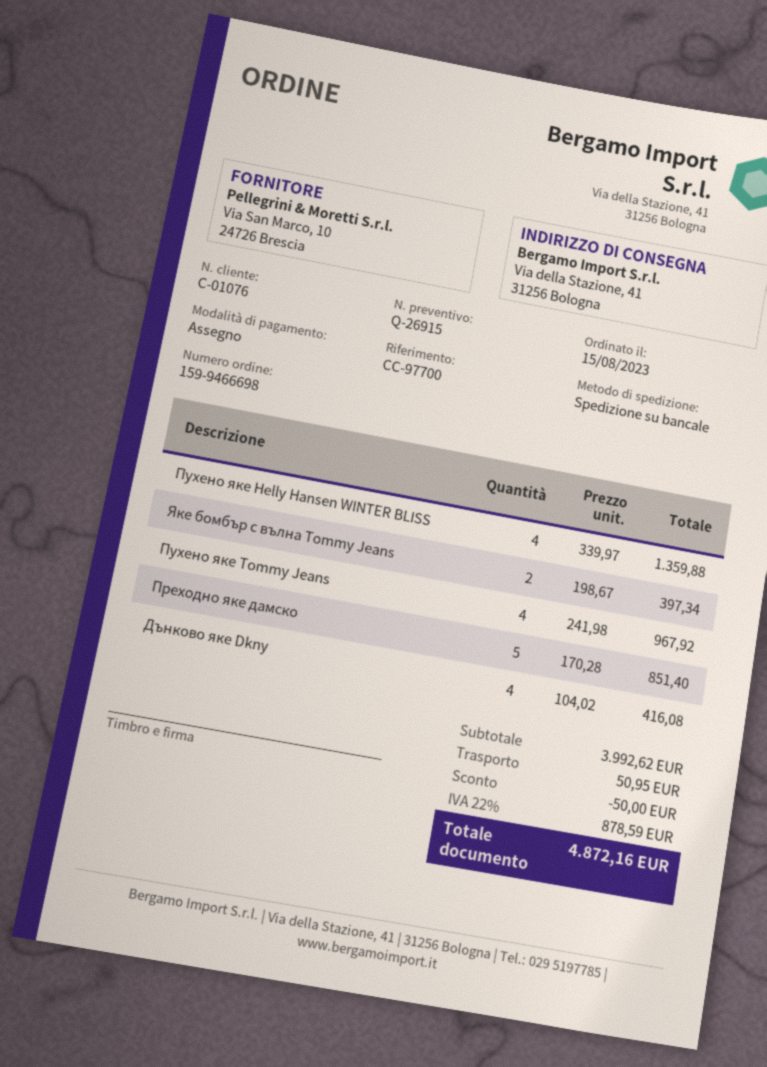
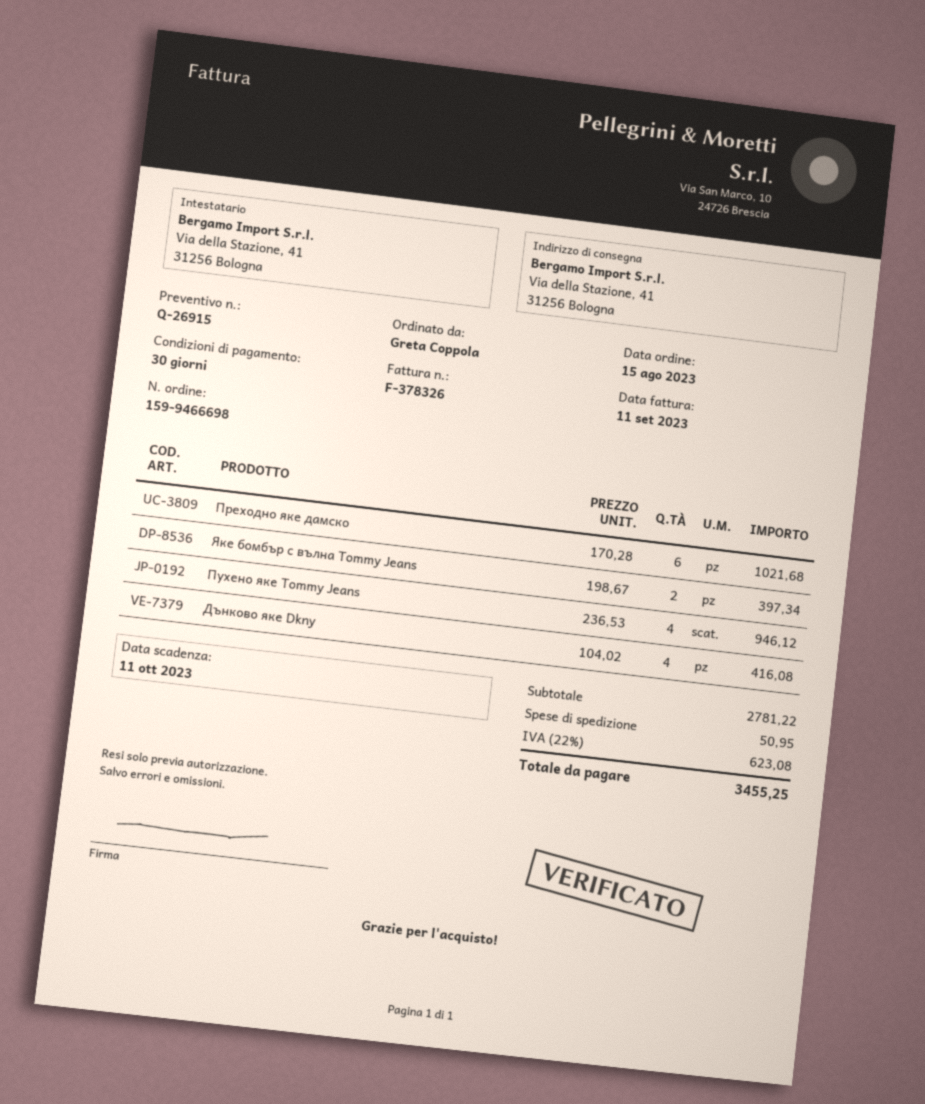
Пухено яке Helly Hansen WINTER BLISS: 4 x 339.97 = 1359.88 -> none
Пухено яке Tommy Jeans: 4 x 241.98 = 967.92 -> 4 x 236.53 = 946.12
Преходно яке дамско: 5 x 170.28 = 851.40 -> 6 x 170.28 = 1021.68
subtotal: 3992.62 -> 2781.22
discount: 50.00 -> none
tax: 22% = 878.59 -> 22% = 623.08
total: 4872.16 -> 3455.25

